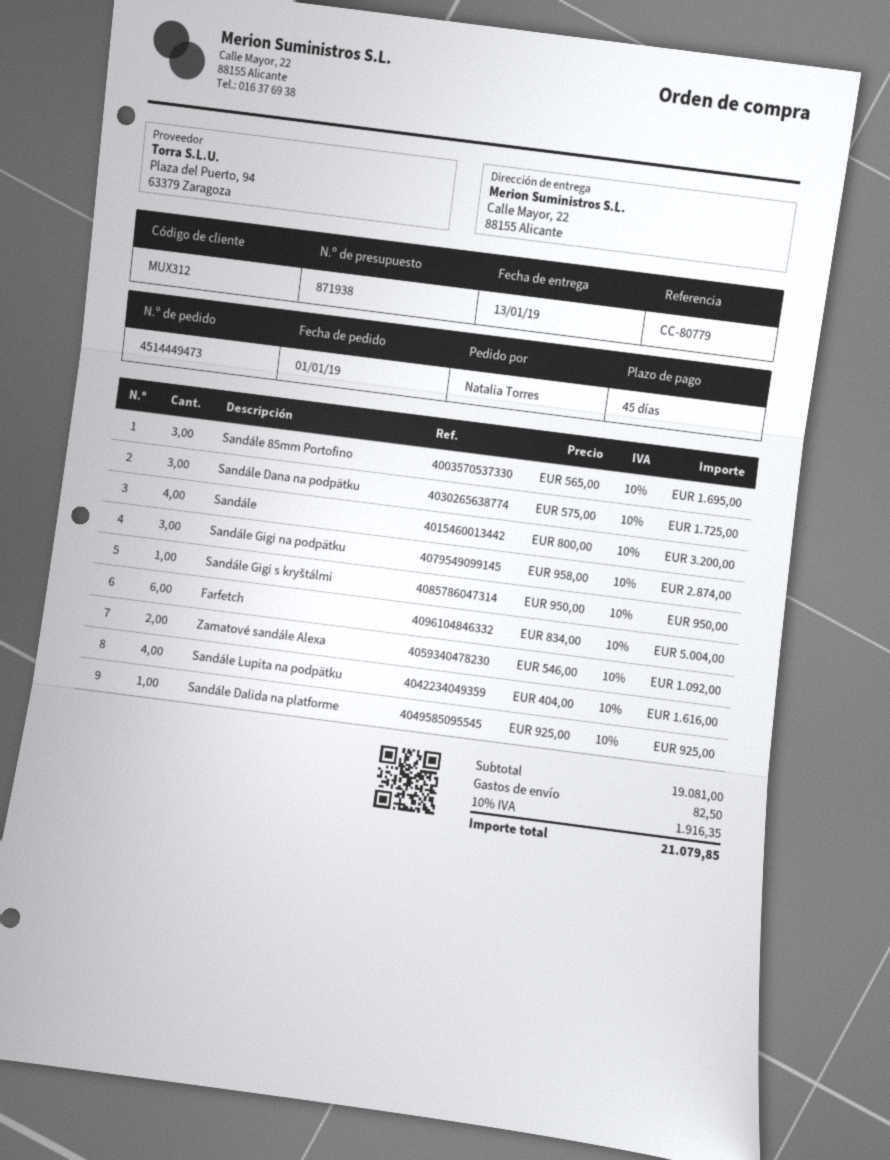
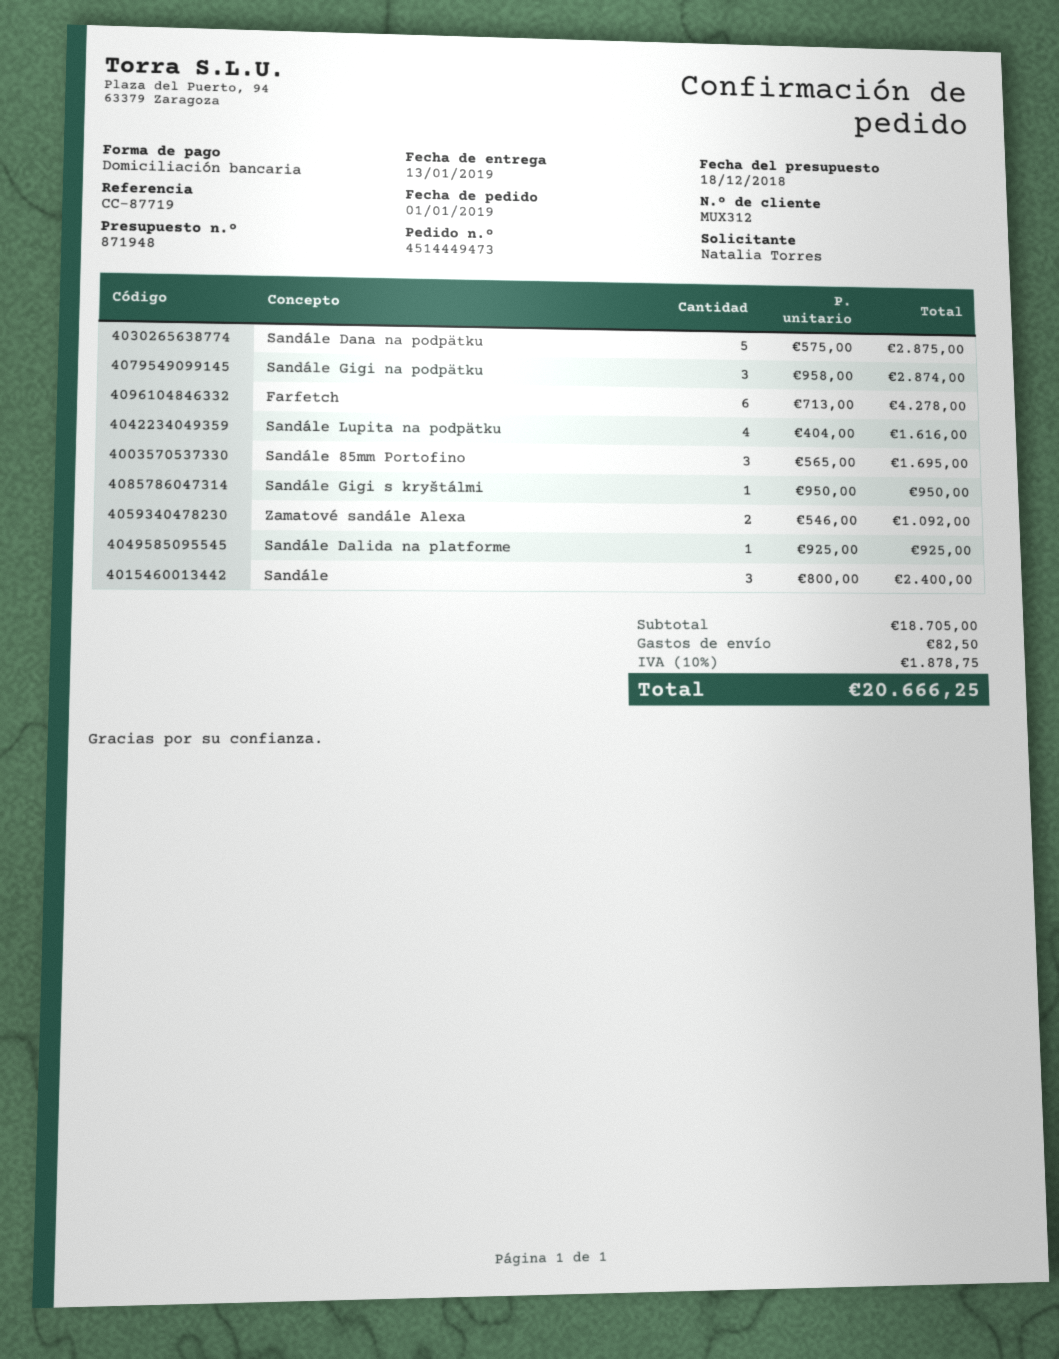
quote number: 871938 -> 871948
reference: CC-80779 -> CC-87719
Sandále Dana na podpätku: 3 x 575.00 = 1725.00 -> 5 x 575.00 = 2875.00
Sandále: 4 x 800.00 = 3200.00 -> 3 x 800.00 = 2400.00
Farfetch: 6 x 834.00 = 5004.00 -> 6 x 713.00 = 4278.00
subtotal: 19081.00 -> 18705.00
tax: 10% = 1916.35 -> 10% = 1878.75
total: 21079.85 -> 20666.25

